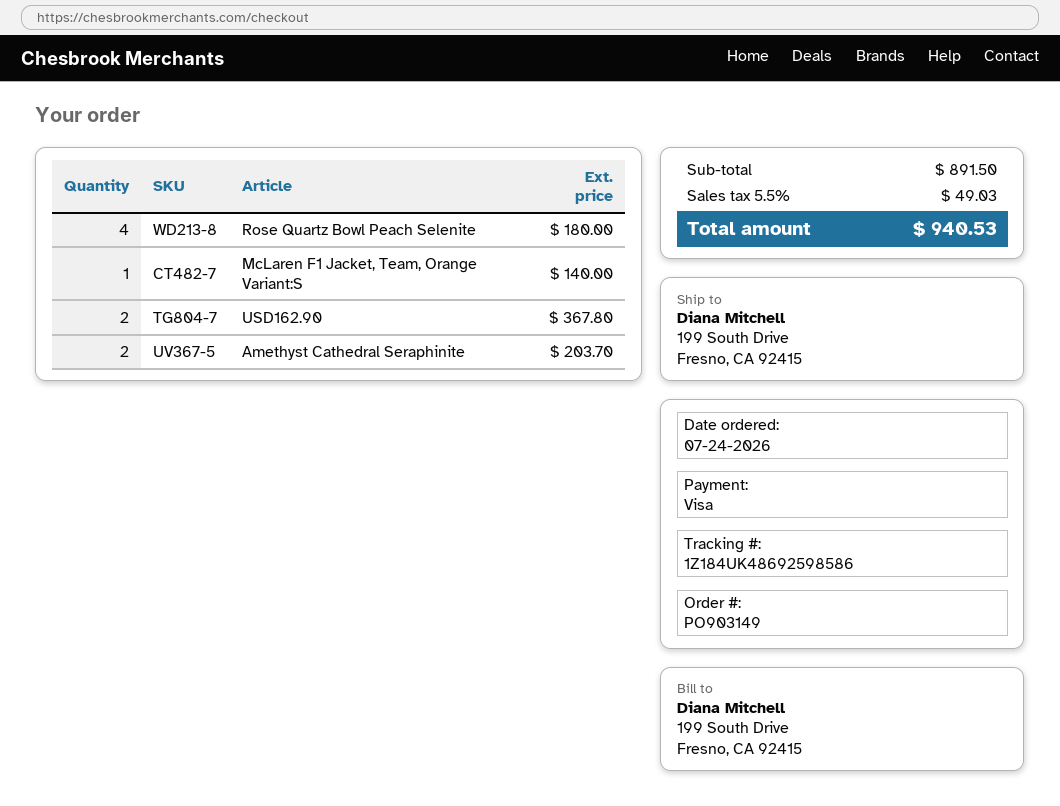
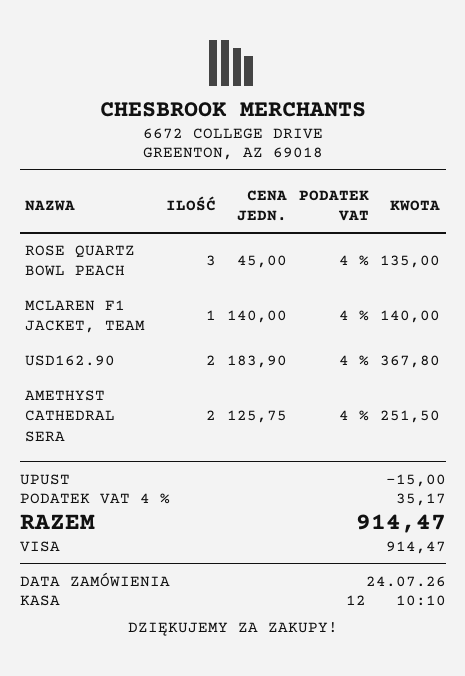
Rose Quartz Bowl Peach Selenite: 4 for 180.00 -> 3 for 135.00
Amethyst Cathedral Seraphinite: 2 for 203.70 -> 2 for 251.50
discount: none -> 15.00
tax: 5.5% = 49.03 -> 4% = 35.17
total: 940.53 -> 914.47

